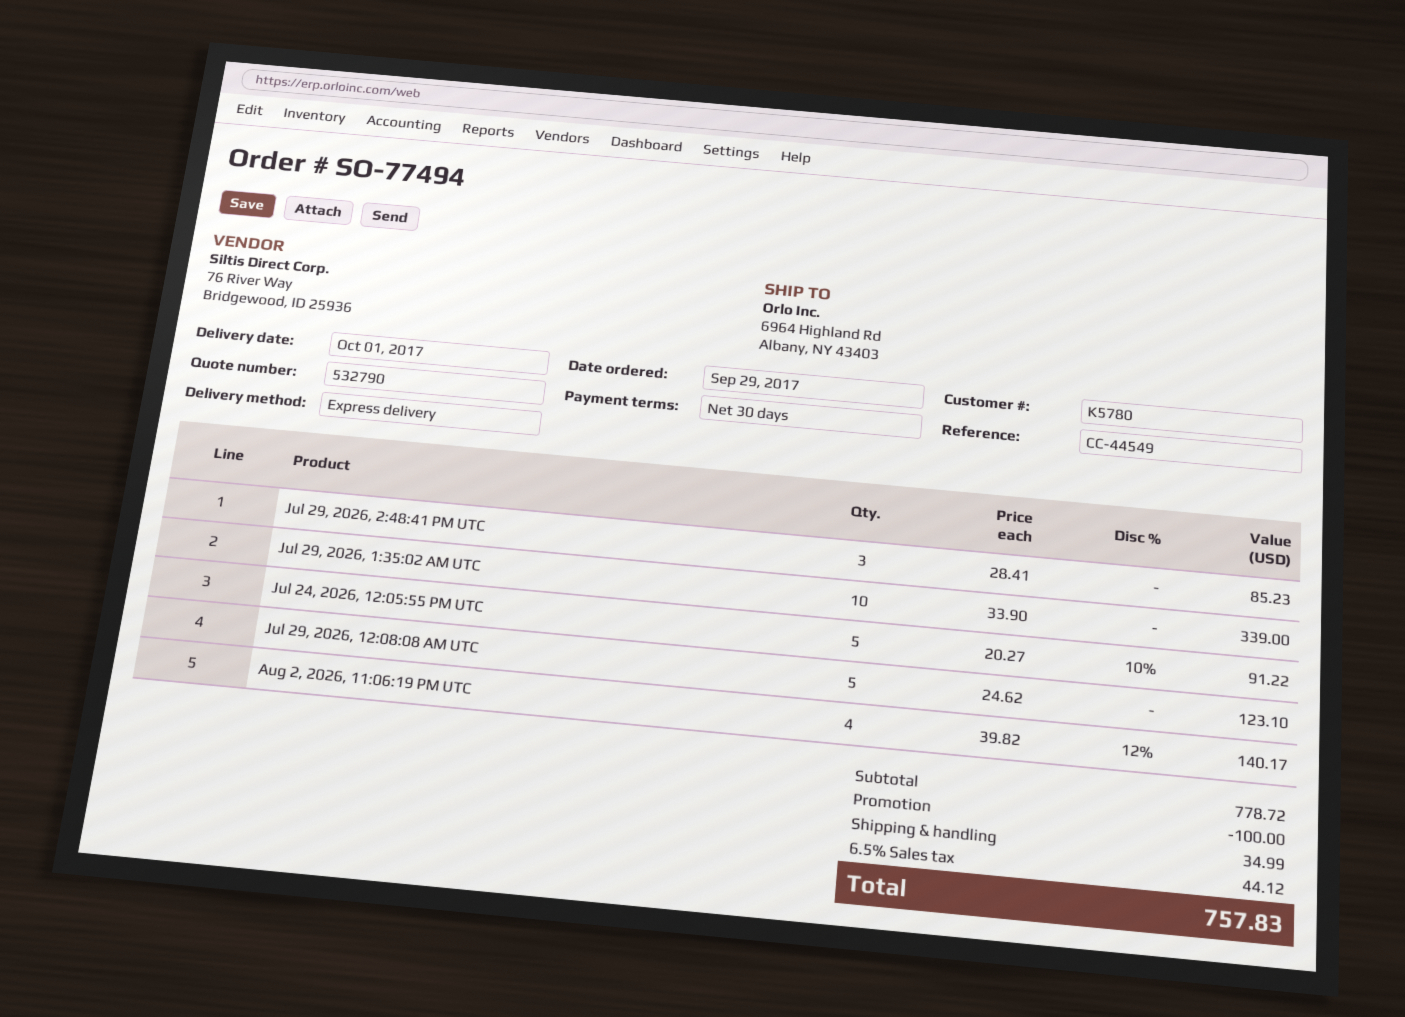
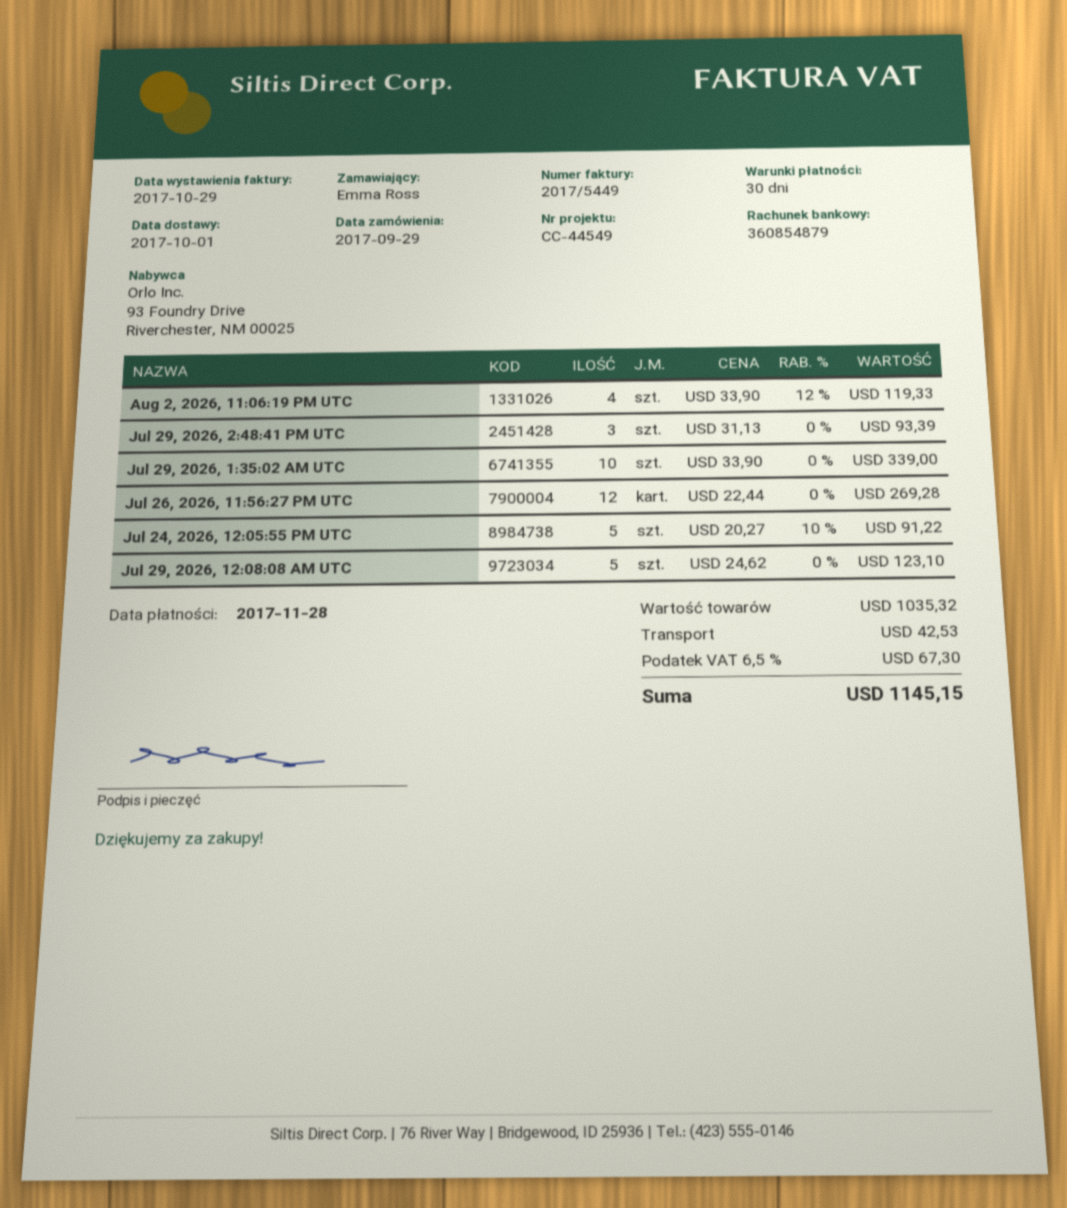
Jul 29, 2026, 2:48:41 PM UTC: 3 x 28.41 = 85.23 -> 3 x 31.13 = 93.39
Aug 2, 2026, 11:06:19 PM UTC: 4 x 39.82 - 12% = 140.17 -> 4 x 33.90 - 12% = 119.33
Jul 26, 2026, 11:56:27 PM UTC: none -> 12 x 22.44 = 269.28
subtotal: 778.72 -> 1035.32
discount: 100.00 -> none
shipping: 34.99 -> 42.53
tax: 6.5% = 44.12 -> 6.5% = 67.30
total: 757.83 -> 1145.15

